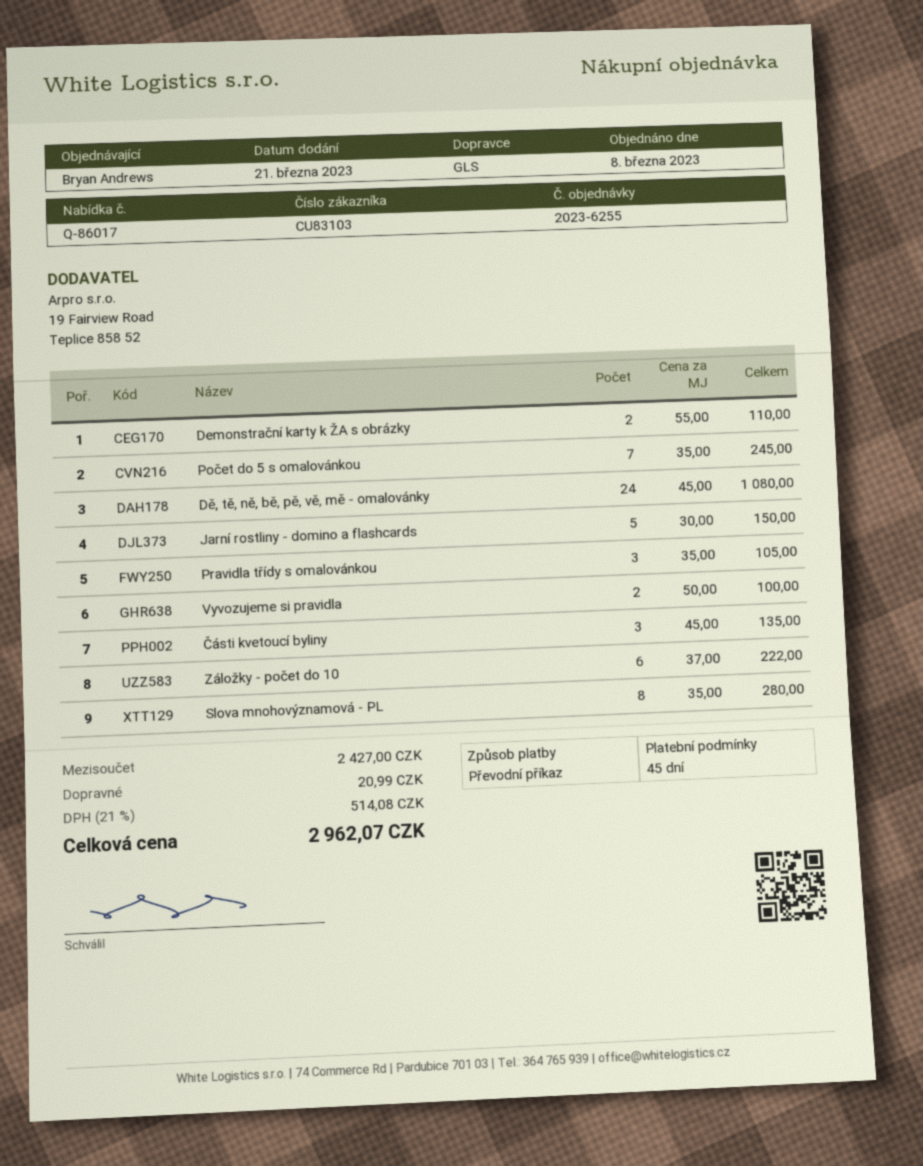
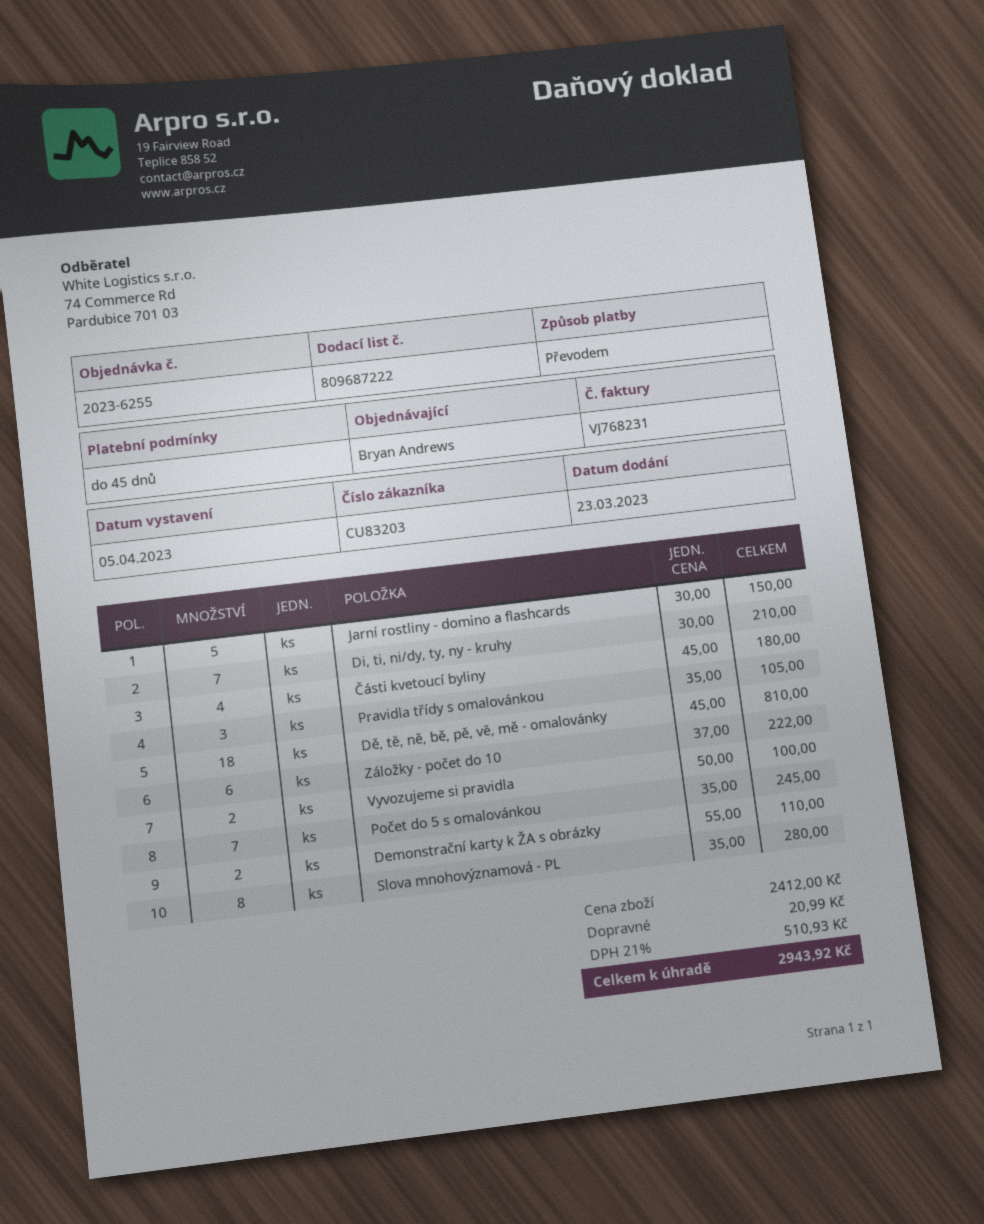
delivery date: 2023-03-21 -> 2023-03-23
customer number: CU83103 -> CU83203
Dě, tě, ně, bě, pě, vě, mě - omalovánky: 24 x 45.00 = 1080.00 -> 18 x 45.00 = 810.00
Části kvetoucí byliny: 3 x 45.00 = 135.00 -> 4 x 45.00 = 180.00
Di, ti, ni/dy, ty, ny - kruhy: none -> 7 x 30.00 = 210.00
subtotal: 2427.00 -> 2412.00
tax: 21% = 514.08 -> 21% = 510.93
total: 2962.07 -> 2943.92

